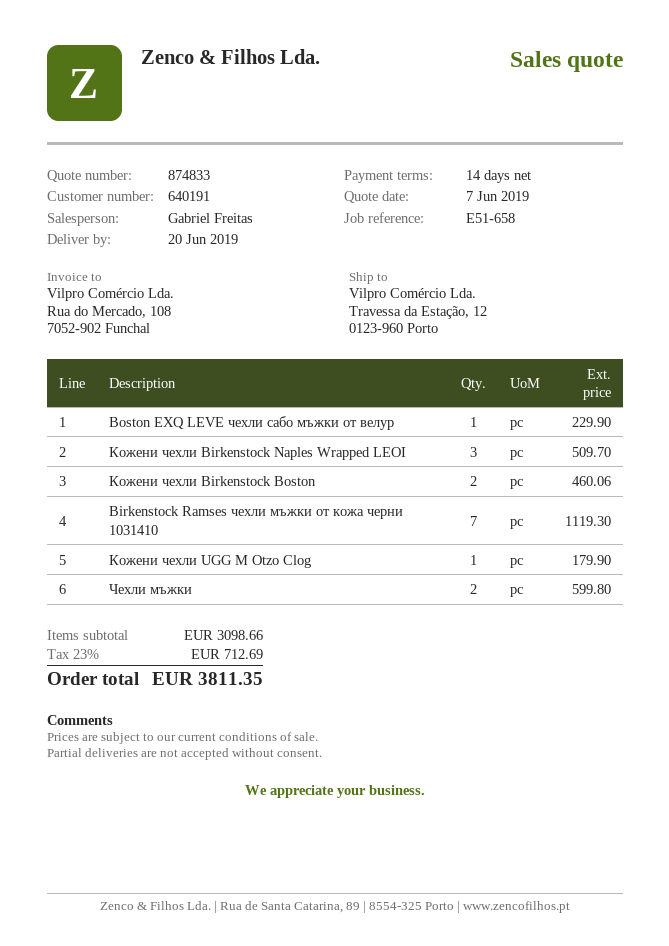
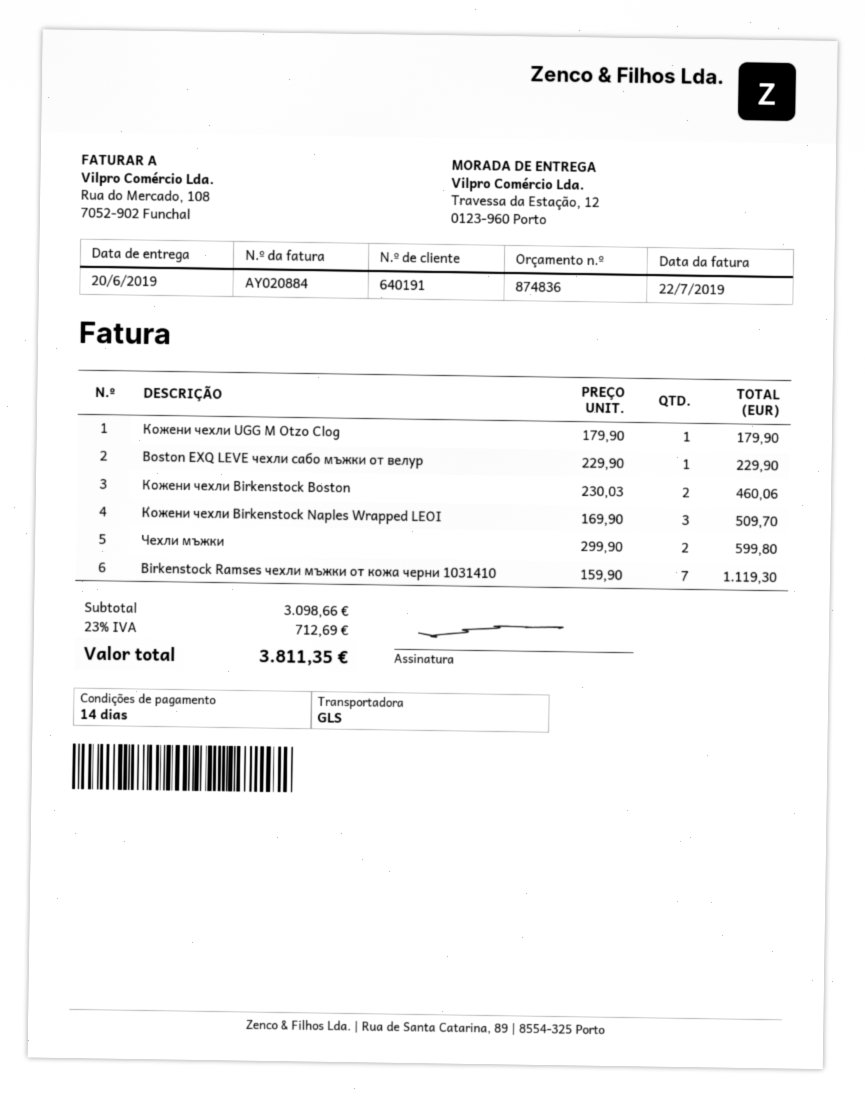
quote number: 874833 -> 874836

